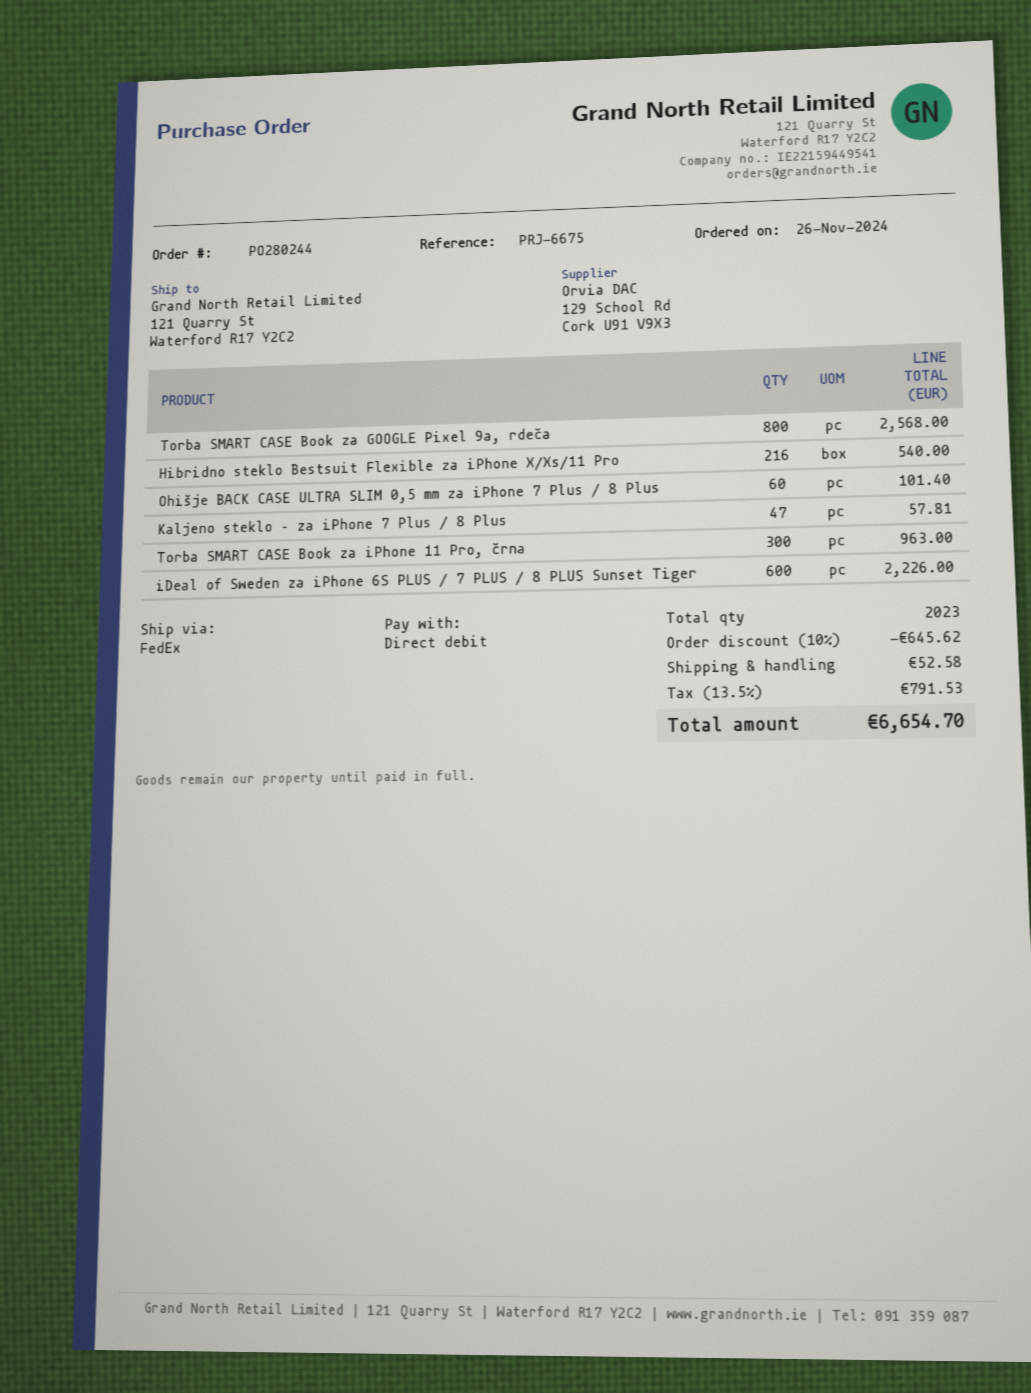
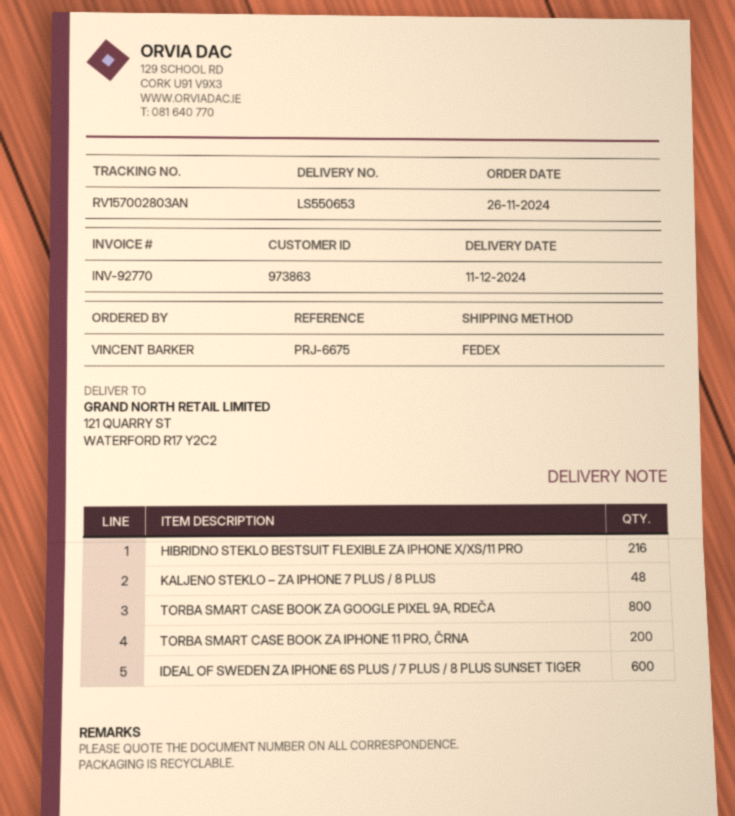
Ohišje BACK CASE ULTRA SLIM 0,5 mm za iPhone 7 Plus / 8 Plus: 60 -> none
Kaljeno steklo – za iPhone 7 Plus / 8 Plus: 47 -> 48
Torba SMART CASE Book za iPhone 11 Pro, črna: 300 -> 200

